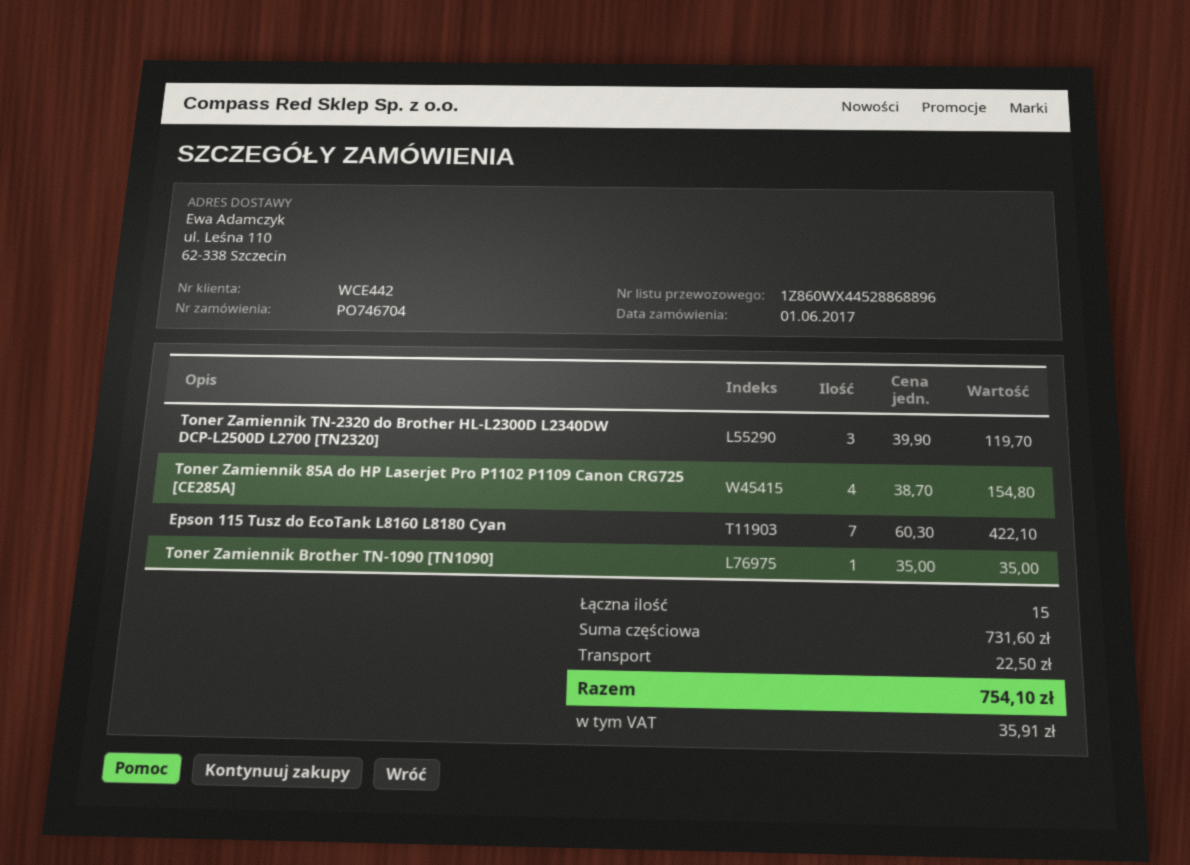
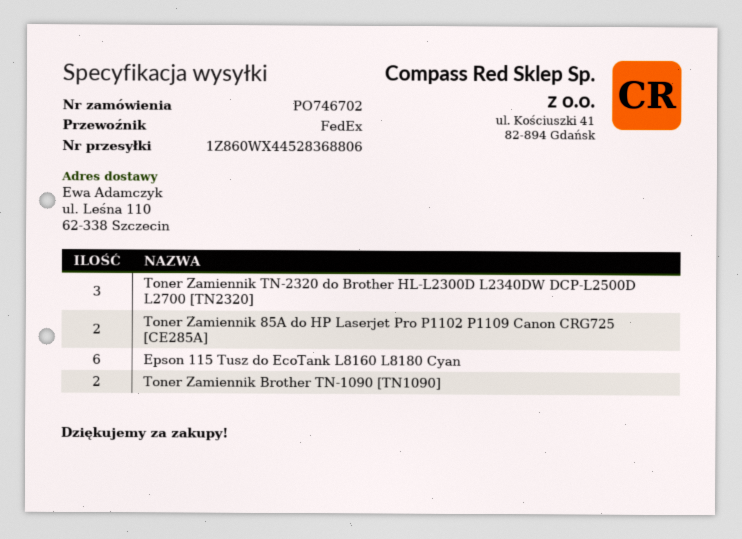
order number: PO746704 -> PO746702
tracking number: 1Z860WX44528868896 -> 1Z860WX44528368806
Toner Zamiennik 85A do HP Laserjet Pro P1102 P1109 Canon CRG725 [CE285A]: 4 -> 2
Epson 115 Tusz do EcoTank L8160 L8180 Cyan: 7 -> 6
Toner Zamiennik Brother TN-1090 [TN1090]: 1 -> 2

